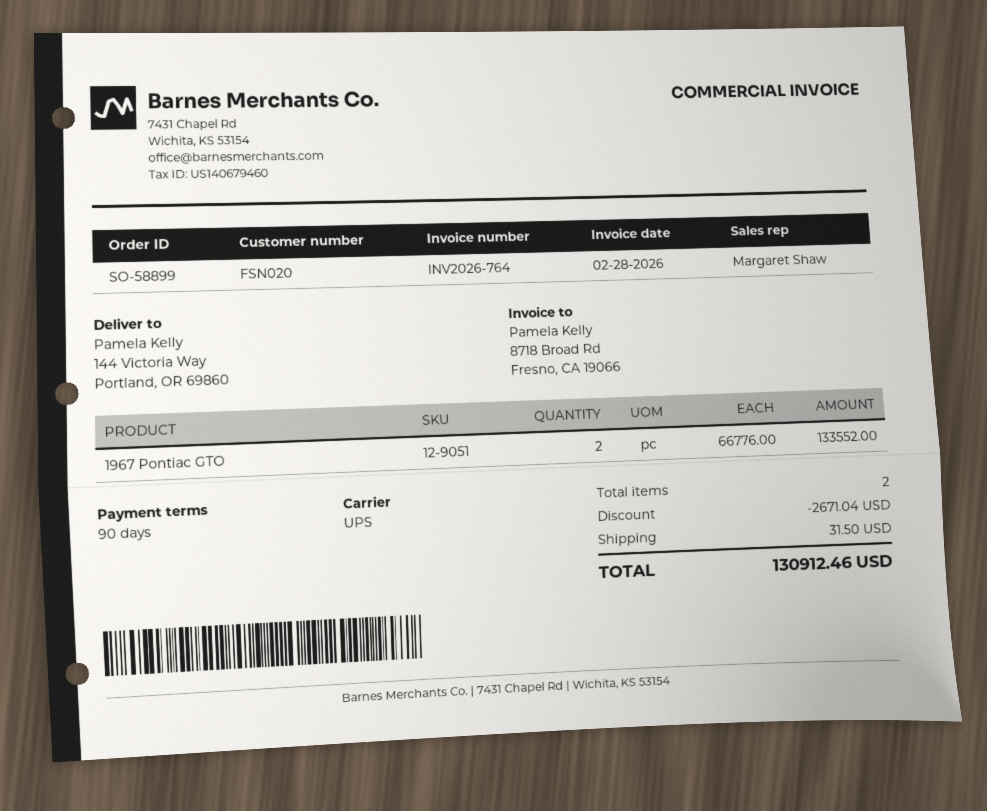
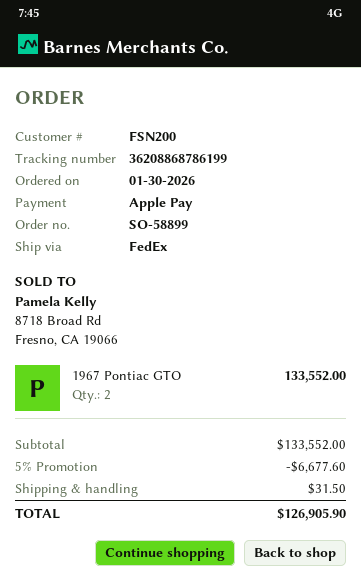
customer number: FSN020 -> FSN200
shipping method: UPS -> FedEx
discount: 2671.04 -> 6677.60
total: 130912.46 -> 126905.90

